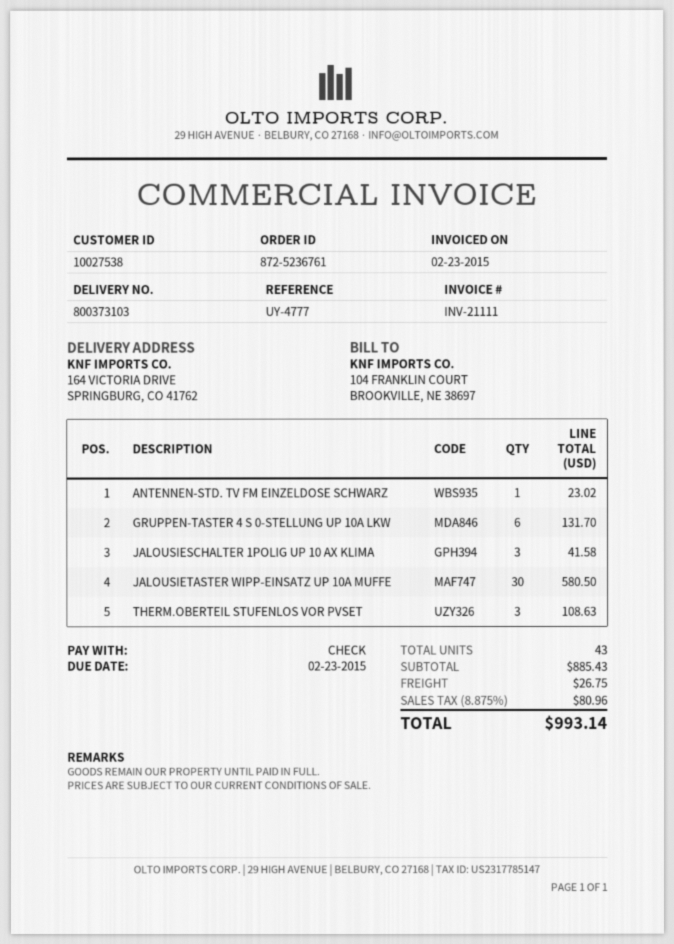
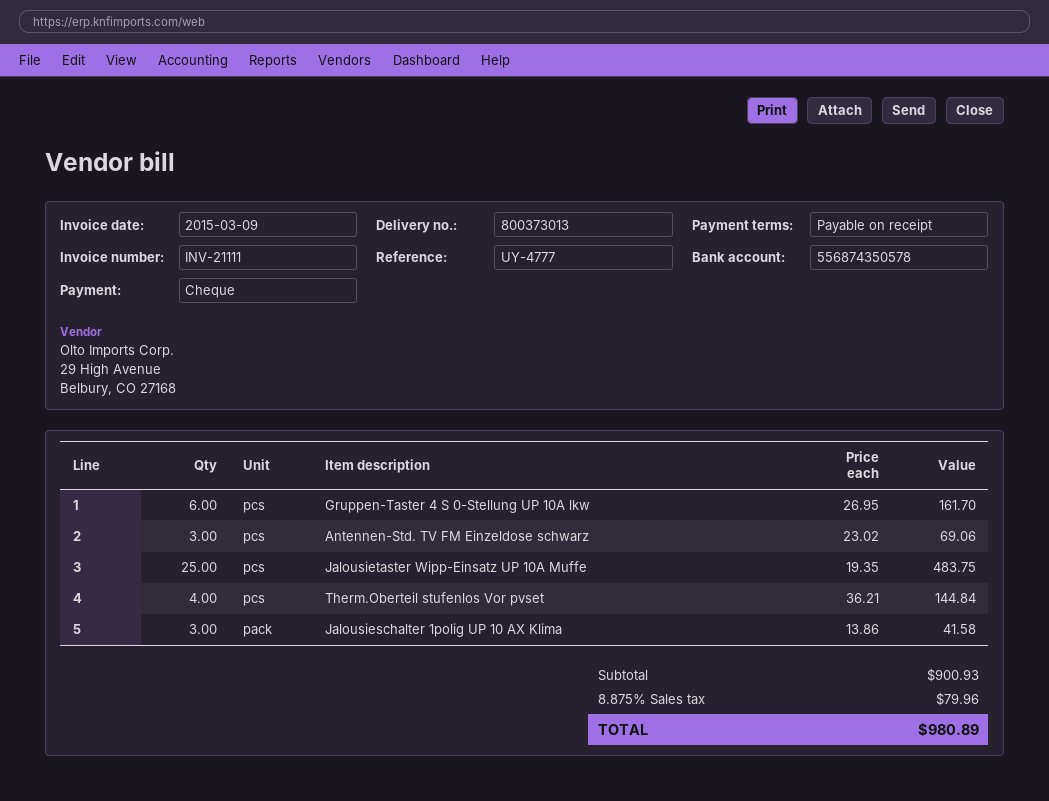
delivery note number: 800373103 -> 800373013
invoice date: 2015-02-23 -> 2015-03-09
ANTENNEN-STD. TV FM EINZELDOSE SCHWARZ: 1 for 23.02 -> 3 for 69.06
GRUPPEN-TASTER 4 S 0-STELLUNG UP 10A LKW: 6 for 131.70 -> 6 for 161.70
JALOUSIETASTER WIPP-EINSATZ UP 10A MUFFE: 30 for 580.50 -> 25 for 483.75
THERM.OBERTEIL STUFENLOS VOR PVSET: 3 for 108.63 -> 4 for 144.84
subtotal: 885.43 -> 900.93
shipping: 26.75 -> none
tax: 8.875% = 80.96 -> 8.875% = 79.96
total: 993.14 -> 980.89

